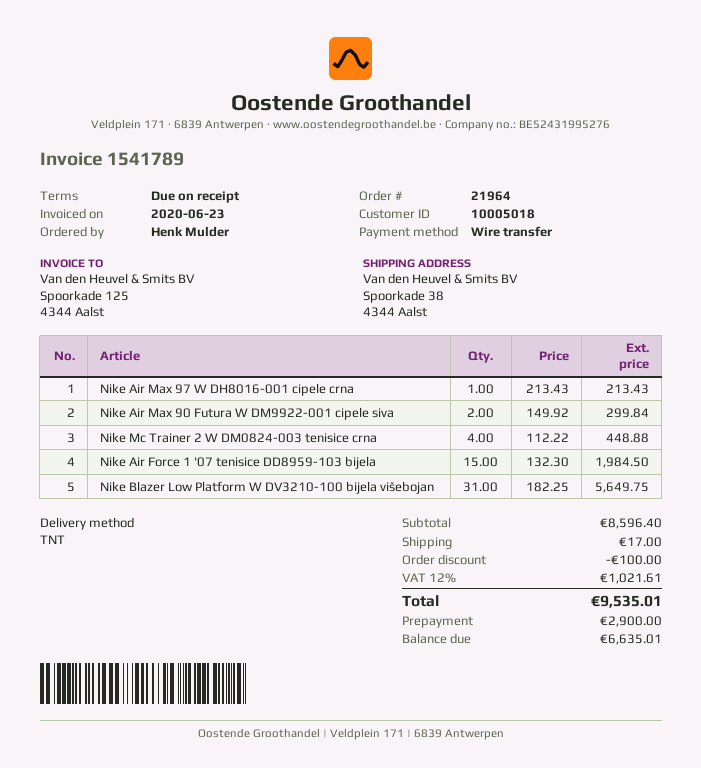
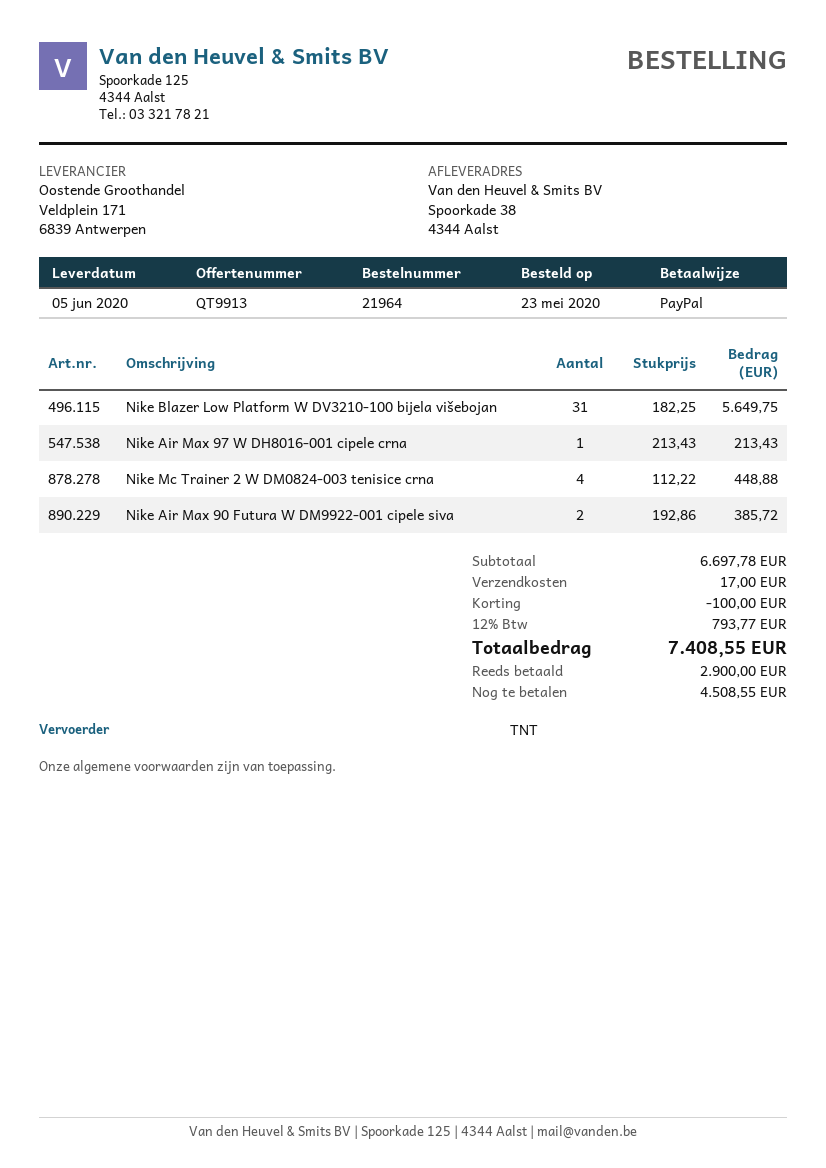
payment method: bank transfer -> PayPal
Nike Air Max 90 Futura W DM9922-001 cipele siva: 2 x 149.92 = 299.84 -> 2 x 192.86 = 385.72
Nike Air Force 1 '07 tenisice DD8959-103 bijela: 15 x 132.30 = 1984.50 -> none
subtotal: 8596.40 -> 6697.78
tax: 12% = 1021.61 -> 12% = 793.77
total: 9535.01 -> 7408.55
balance: 6635.01 -> 4508.55

